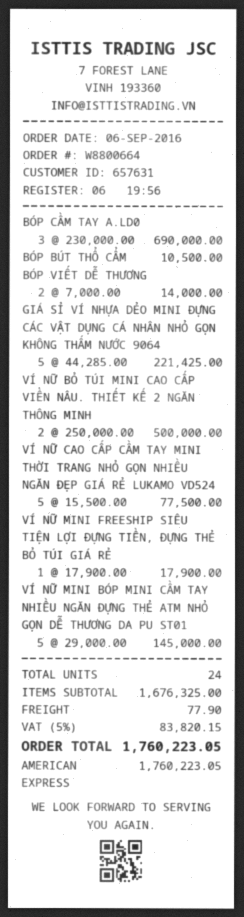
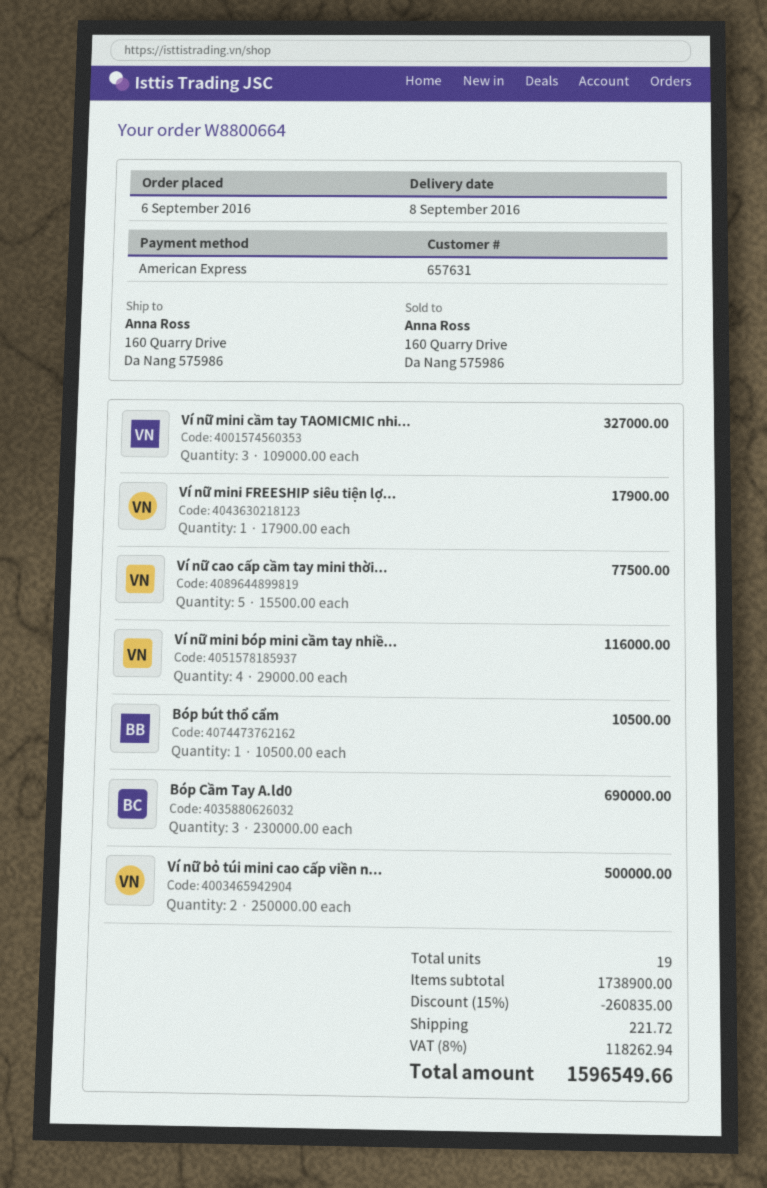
BÓP VIẾT DỄ THƯƠNG: 2 x 7000.00 = 14000.00 -> none
GIÁ SỈ VÍ NHỰA DẺO MINI ĐỰNG CÁC VẬT DỤNG CÁ NHÂN NHỎ GỌN KHÔNG THẤM NƯỚC 9064: 5 x 44285.00 = 221425.00 -> none
VÍ NỮ MINI BÓP MINI CẦM TAY NHIỀU NGĂN ĐỰNG THẺ ATM NHỎ GỌN DỄ THƯƠNG DA PU ST01: 5 x 29000.00 = 145000.00 -> 4 x 29000.00 = 116000.00
Ví nữ mini cầm tay TAOMICMIC nhi...: none -> 3 x 109000.00 = 327000.00
total quantity: 24 -> 19
subtotal: 1676325.00 -> 1738900.00
discount: none -> 15% = 260835.00
shipping: 77.90 -> 221.72
tax: 5% = 83820.15 -> 8% = 118262.94
total: 1760223.05 -> 1596549.66

